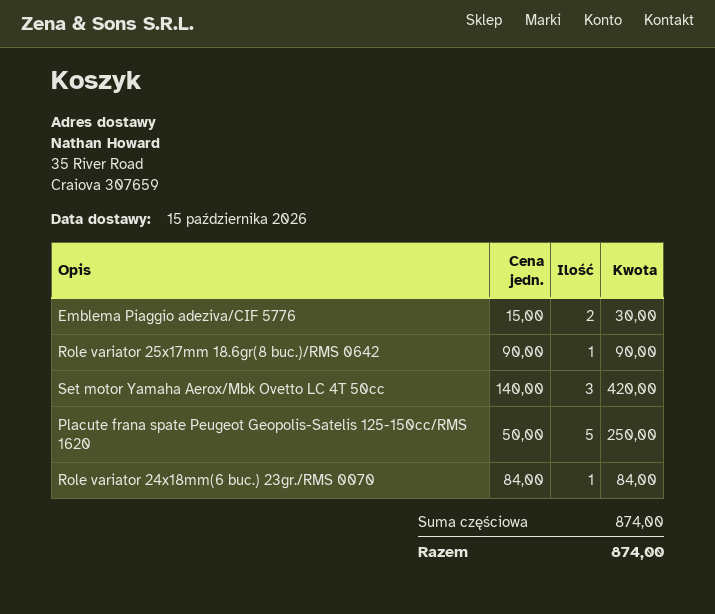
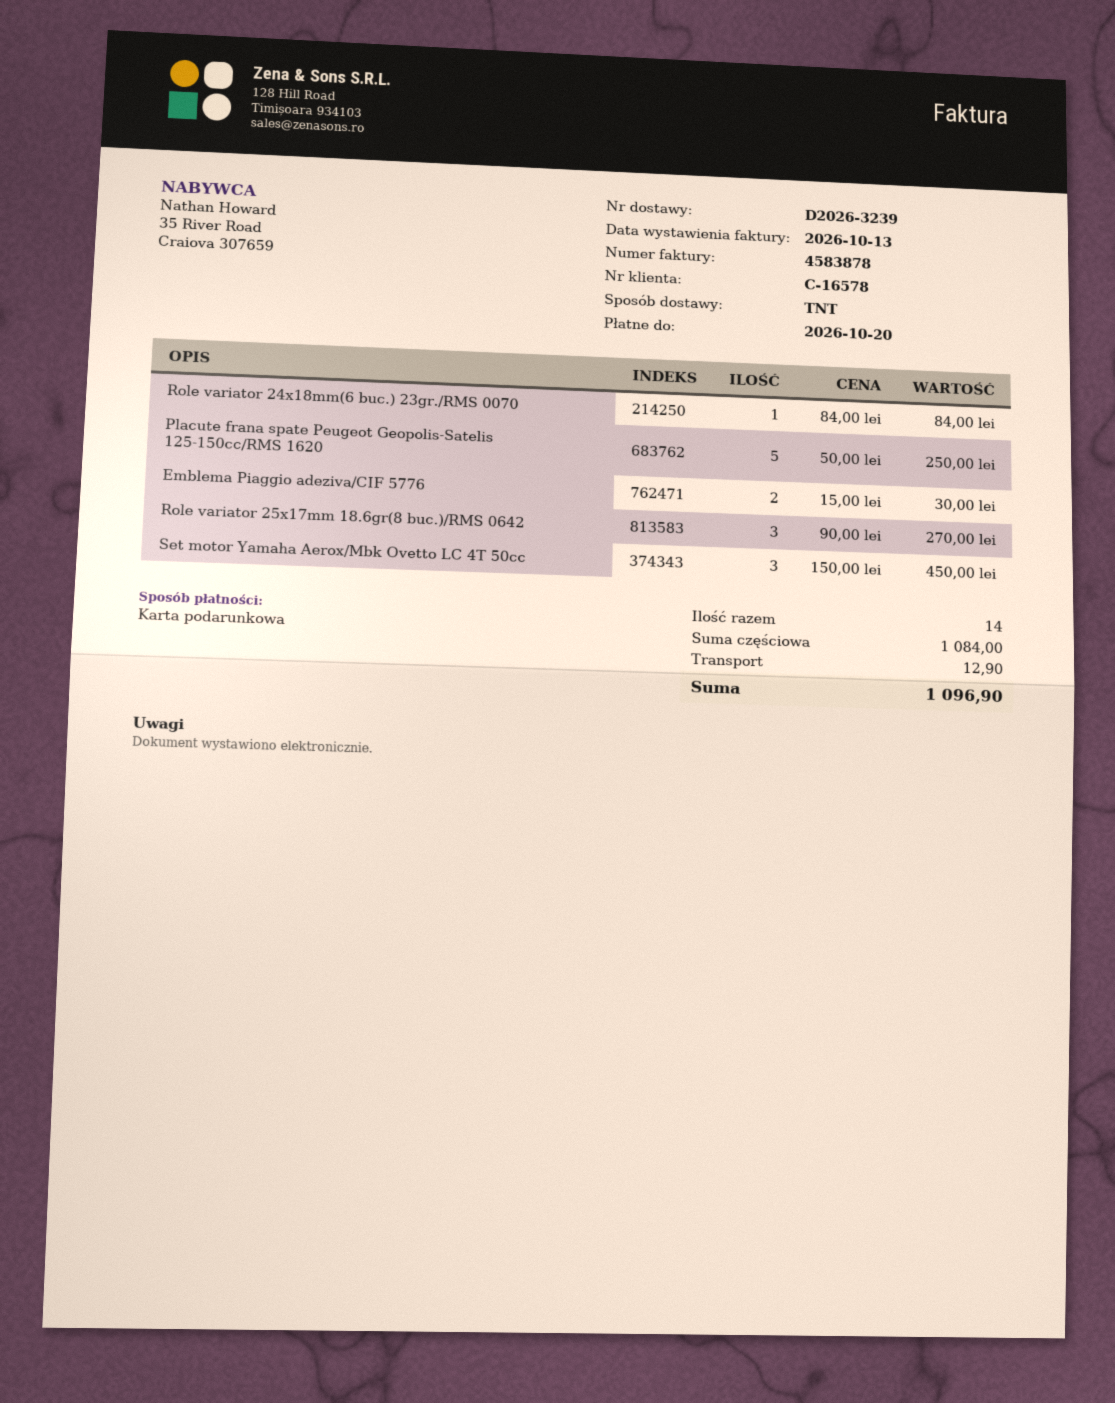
Role variator 25x17mm 18.6gr(8 buc.)/RMS 0642: 1 x 90.00 = 90.00 -> 3 x 90.00 = 270.00
Set motor Yamaha Aerox/Mbk Ovetto LC 4T 50cc: 3 x 140.00 = 420.00 -> 3 x 150.00 = 450.00
subtotal: 874.00 -> 1084.00
shipping: none -> 12.90
total: 874.00 -> 1096.90

